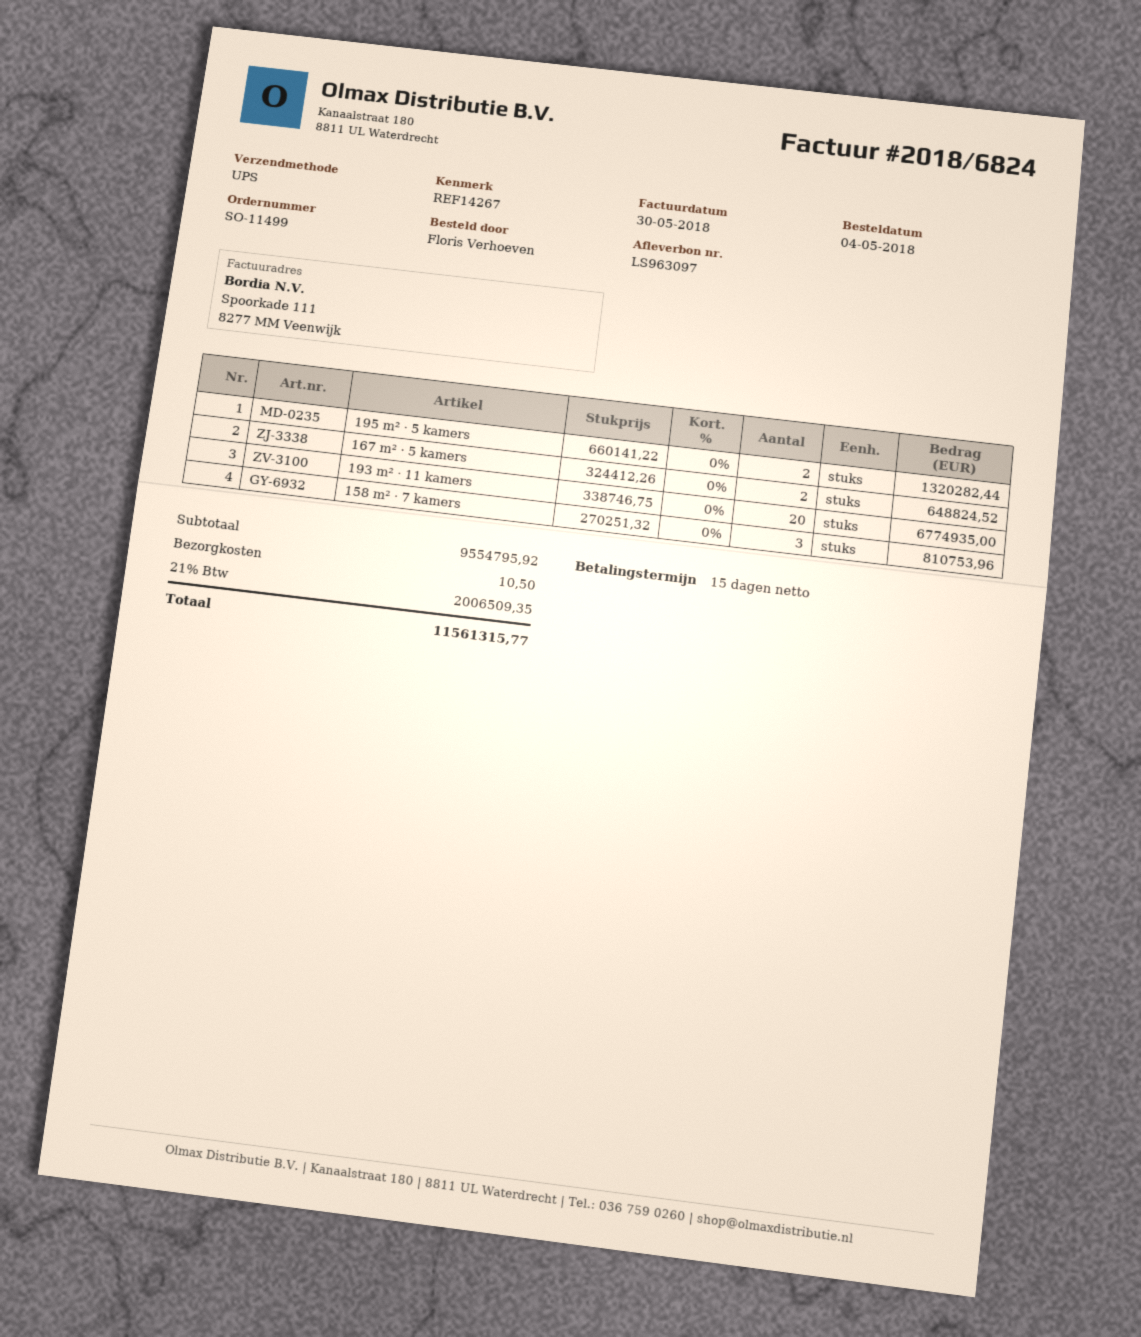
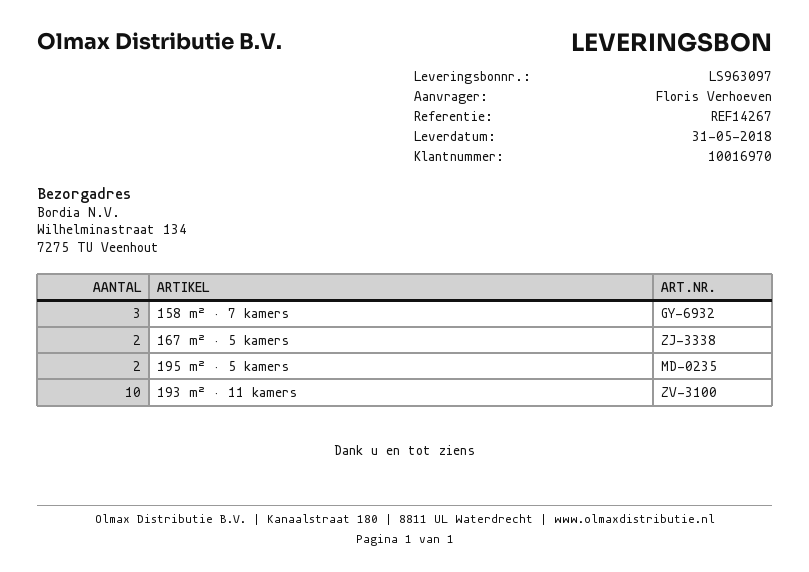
193 m² · 11 kamers: 20 -> 10

